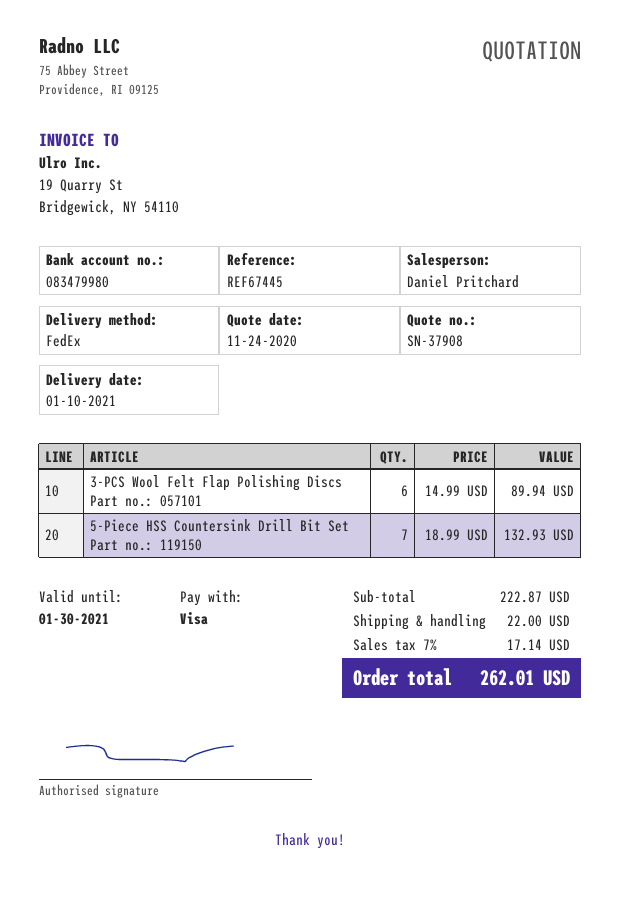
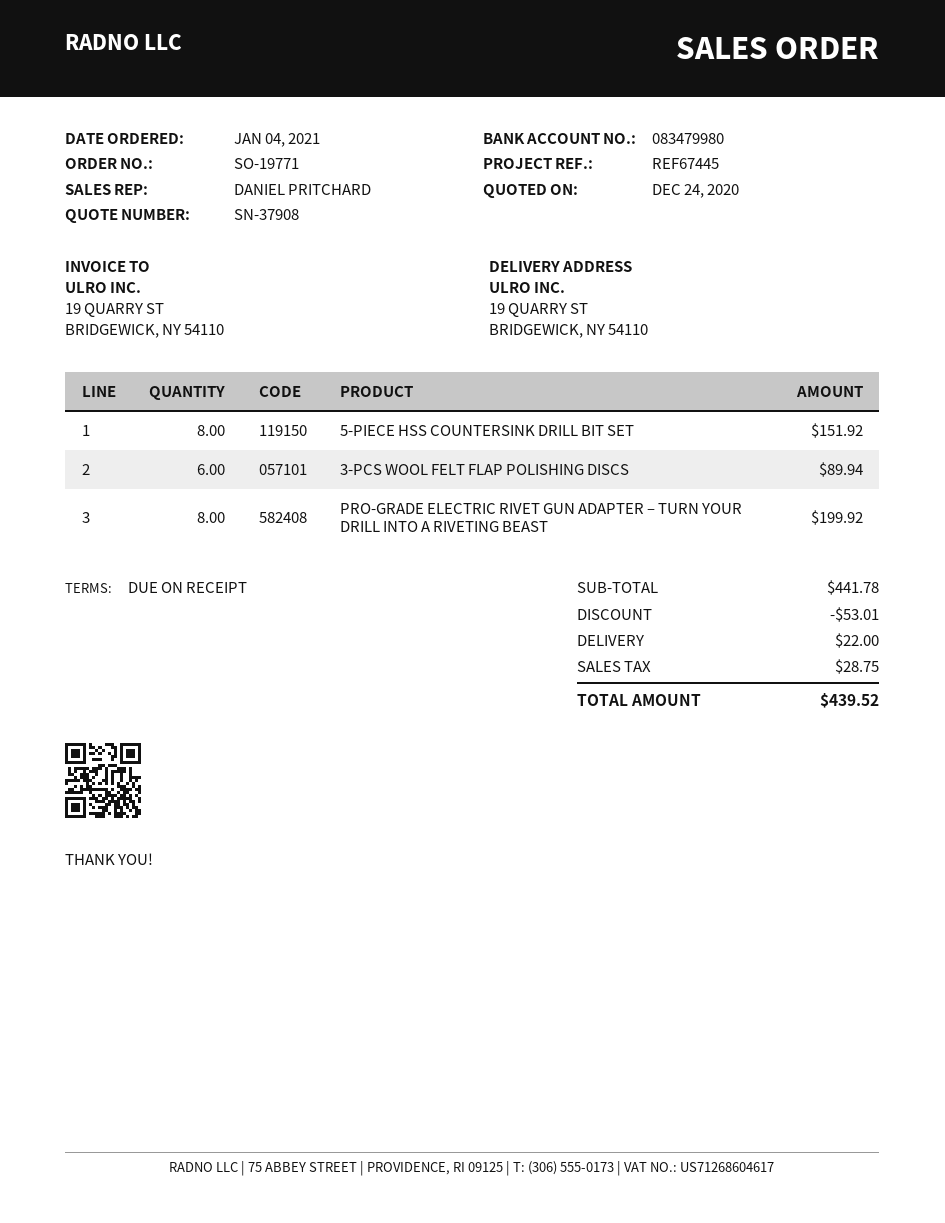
quote date: 2020-11-24 -> 2020-12-24
5-Piece HSS Countersink Drill Bit Set: 7 for 132.93 -> 8 for 151.92
PRO-GRADE ELECTRIC RIVET GUN ADAPTER – TURN YOUR DRILL INTO A RIVETING BEAST: none -> 8 for 199.92
subtotal: 222.87 -> 441.78
discount: none -> 53.01
tax: 17.14 -> 28.75
total: 262.01 -> 439.52

